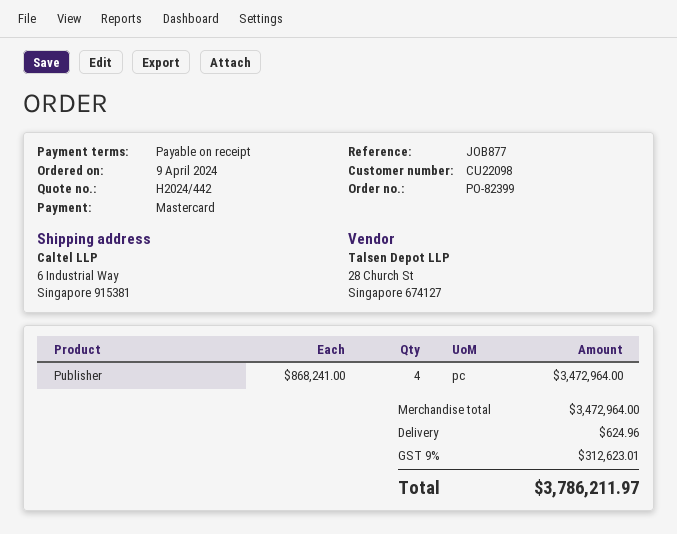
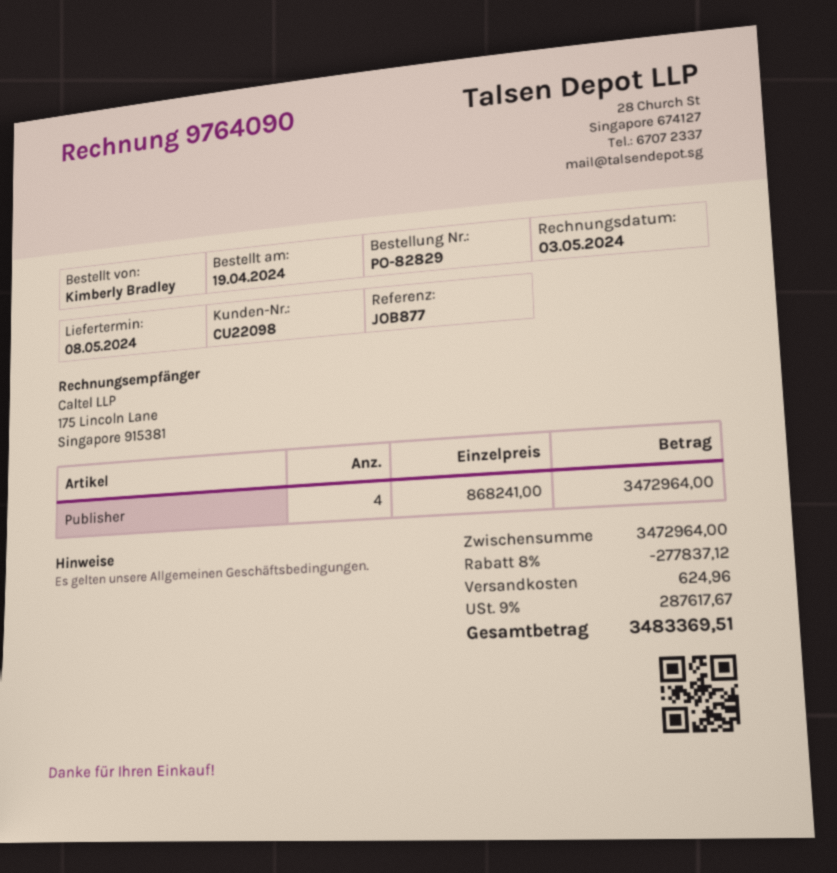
order number: PO-82399 -> PO-82829
order date: 2024-04-09 -> 2024-04-19
discount: none -> 8% = 277837.12
tax: 9% = 312623.01 -> 9% = 287617.67
total: 3786211.97 -> 3483369.51

